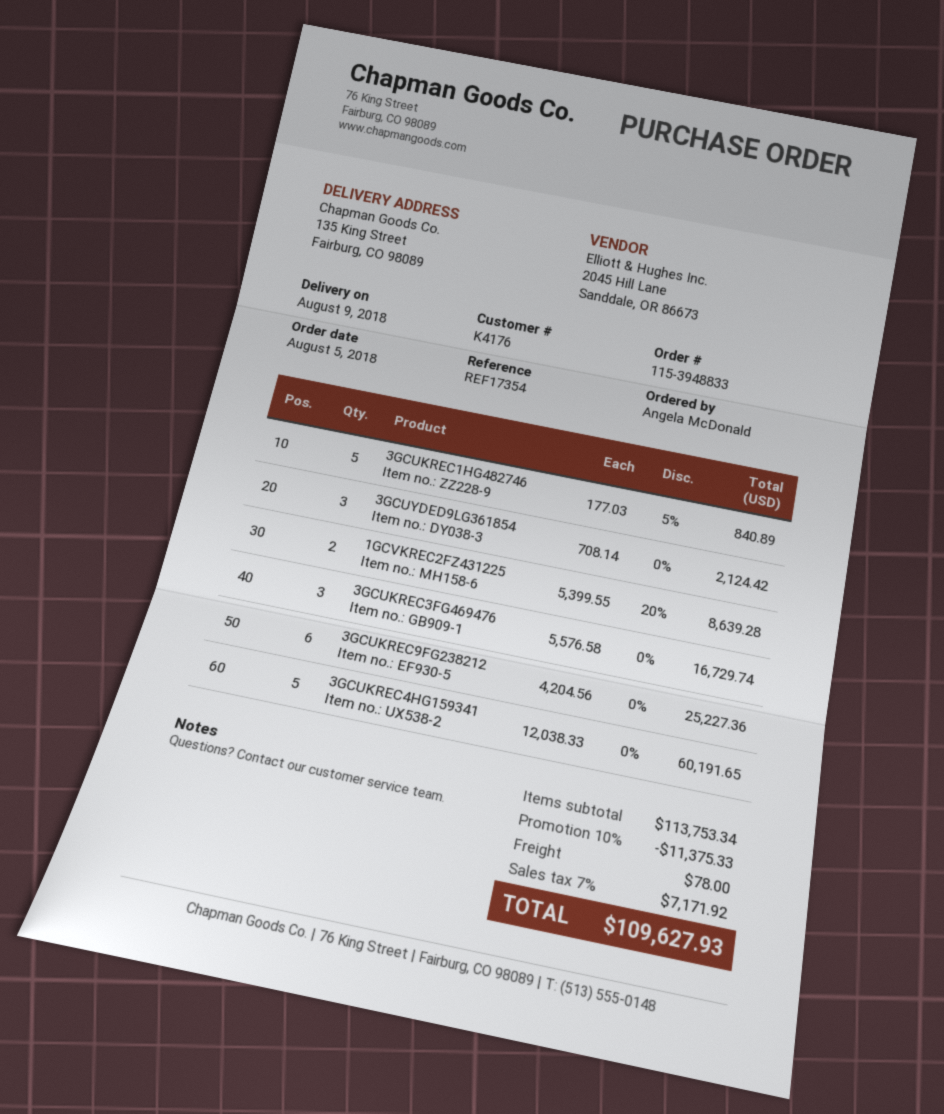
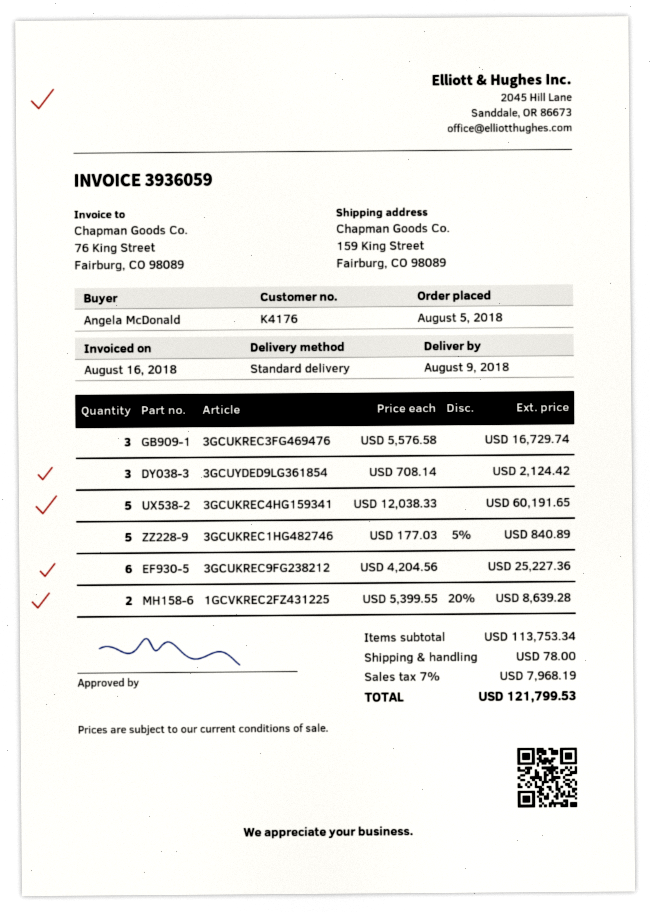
ship to: 135 King Street, Fairburg, CO 98089 -> 159 King Street, Fairburg, CO 98089
discount: 10% = 11375.33 -> none
tax: 7% = 7171.92 -> 7% = 7968.19
total: 109627.93 -> 121799.53

